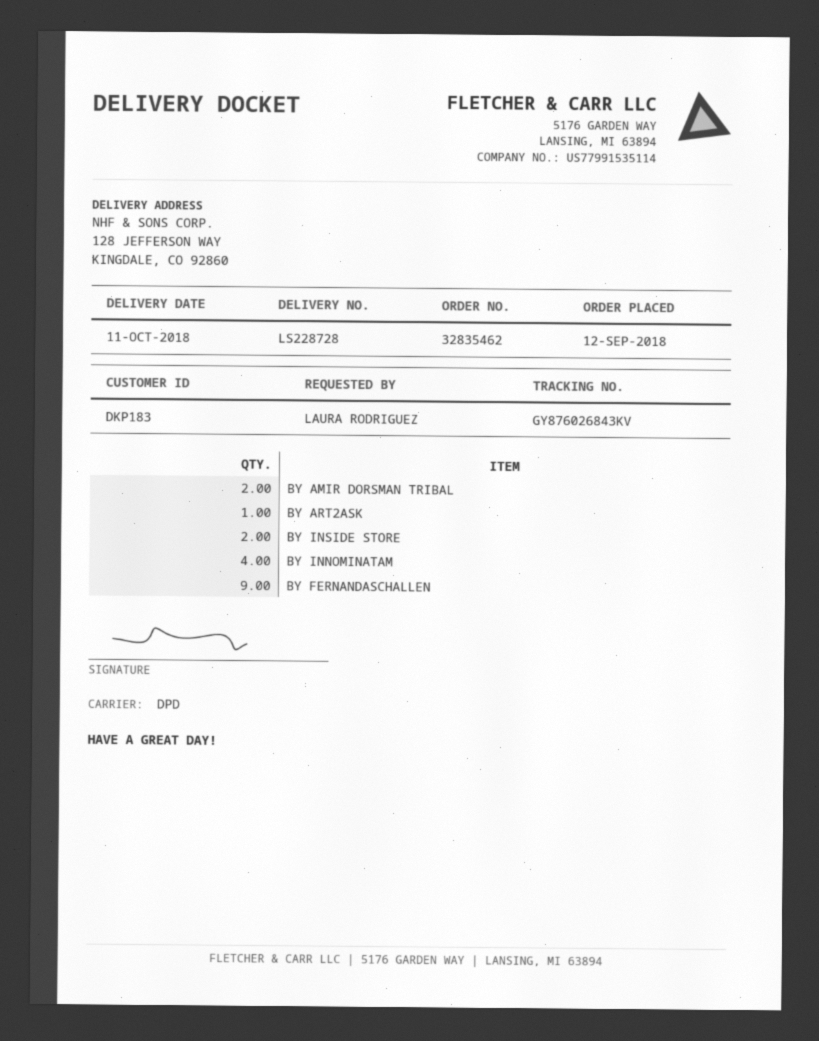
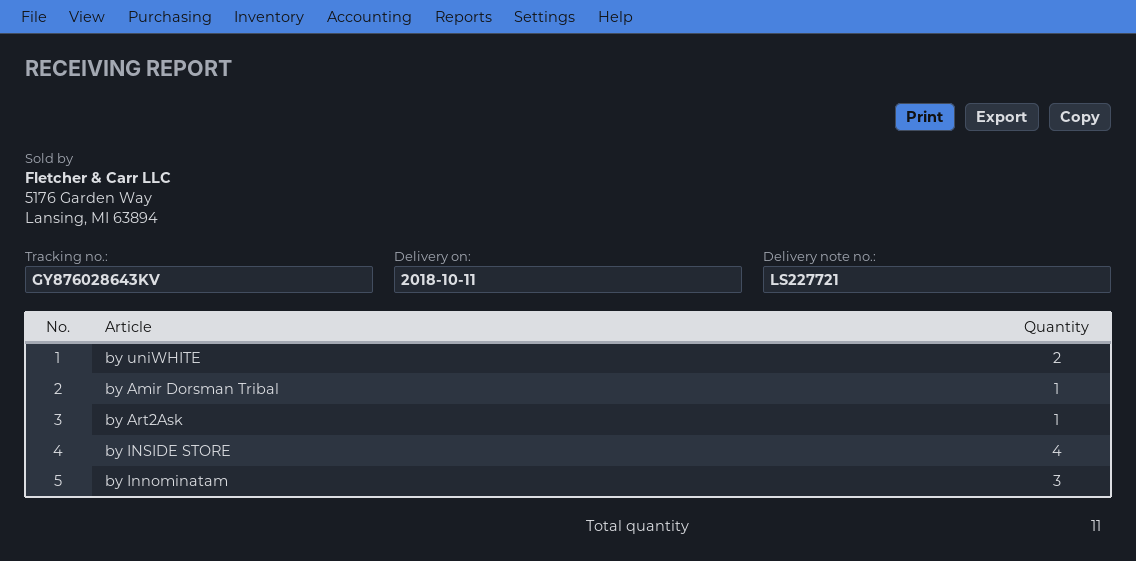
delivery note number: LS228728 -> LS227721
tracking number: GY876026843KV -> GY876028643KV
BY AMIR DORSMAN TRIBAL: 2 -> 1
BY INSIDE STORE: 2 -> 4
BY INNOMINATAM: 4 -> 3
BY FERNANDASCHALLEN: 9 -> none
by uniWHITE: none -> 2

